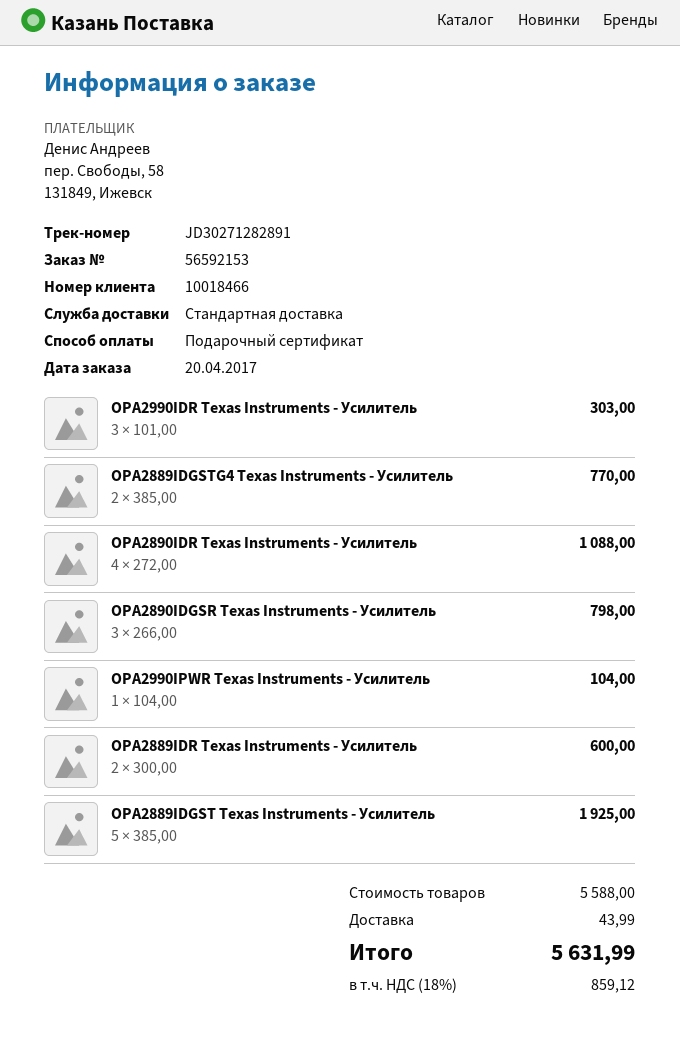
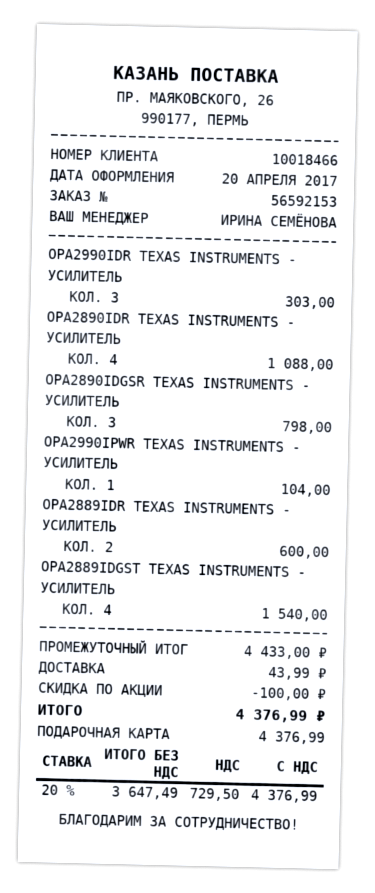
OPA2889IDGSTG4 Texas Instruments - Усилитель: 2 for 770.00 -> none
OPA2889IDGST Texas Instruments - Усилитель: 5 for 1925.00 -> 4 for 1540.00
subtotal: 5588.00 -> 4433.00
discount: none -> 100.00
tax: 18% = 859.12 -> 20% = 729.50
total: 5631.99 -> 4376.99

